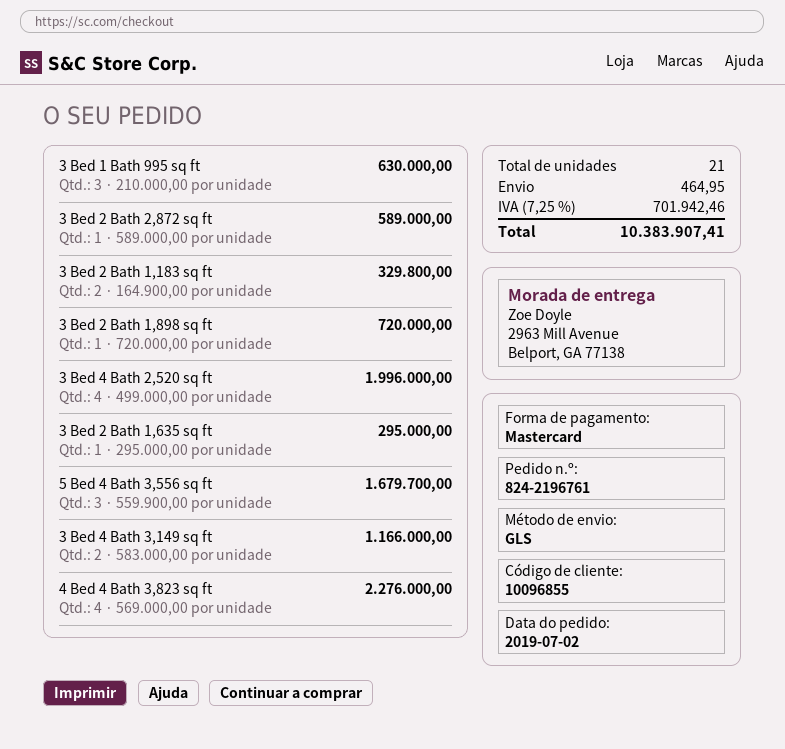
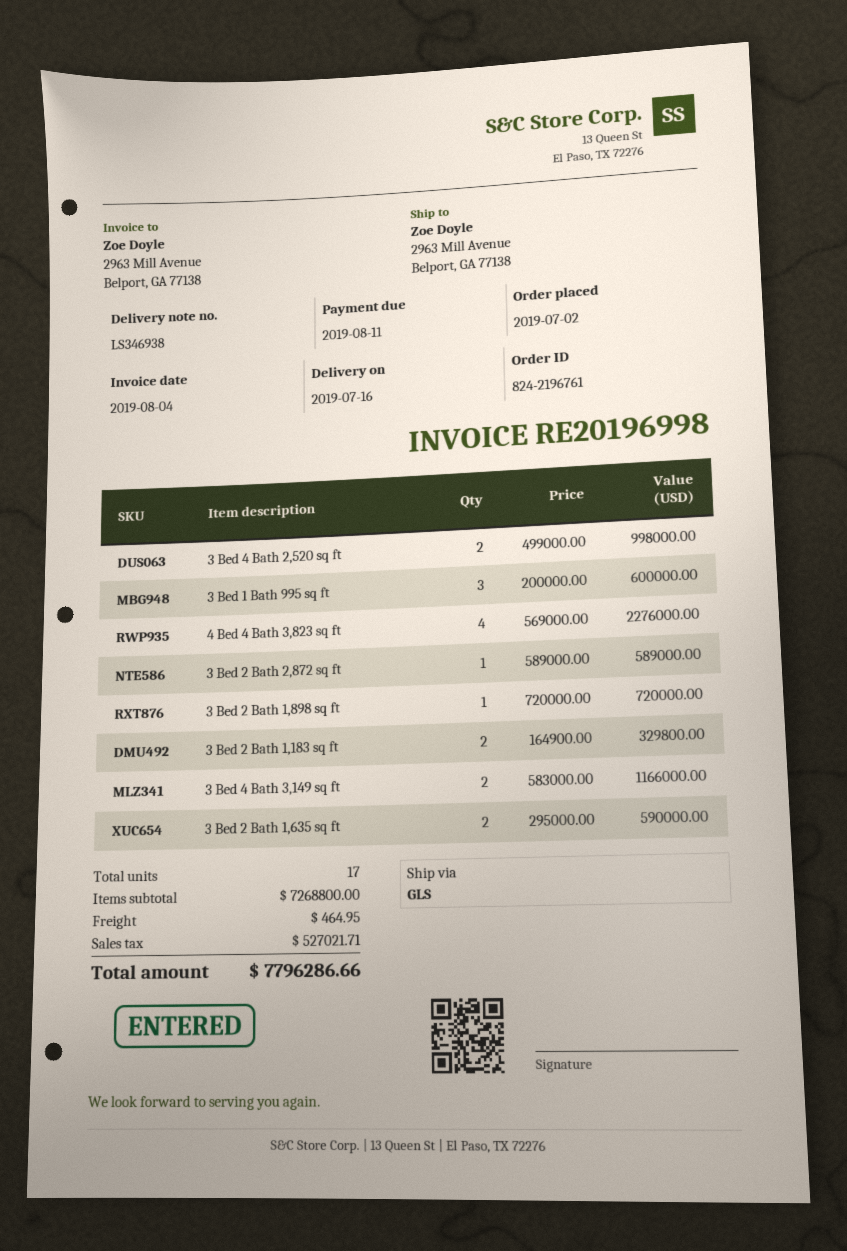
3 Bed 1 Bath 995 sq ft: 3 x 210000.00 = 630000.00 -> 3 x 200000.00 = 600000.00
3 Bed 4 Bath 2,520 sq ft: 4 x 499000.00 = 1996000.00 -> 2 x 499000.00 = 998000.00
3 Bed 2 Bath 1,635 sq ft: 1 x 295000.00 = 295000.00 -> 2 x 295000.00 = 590000.00
5 Bed 4 Bath 3,556 sq ft: 3 x 559900.00 = 1679700.00 -> none
total quantity: 21 -> 17
tax: 701942.46 -> 527021.71
total: 10383907.41 -> 7796286.66

